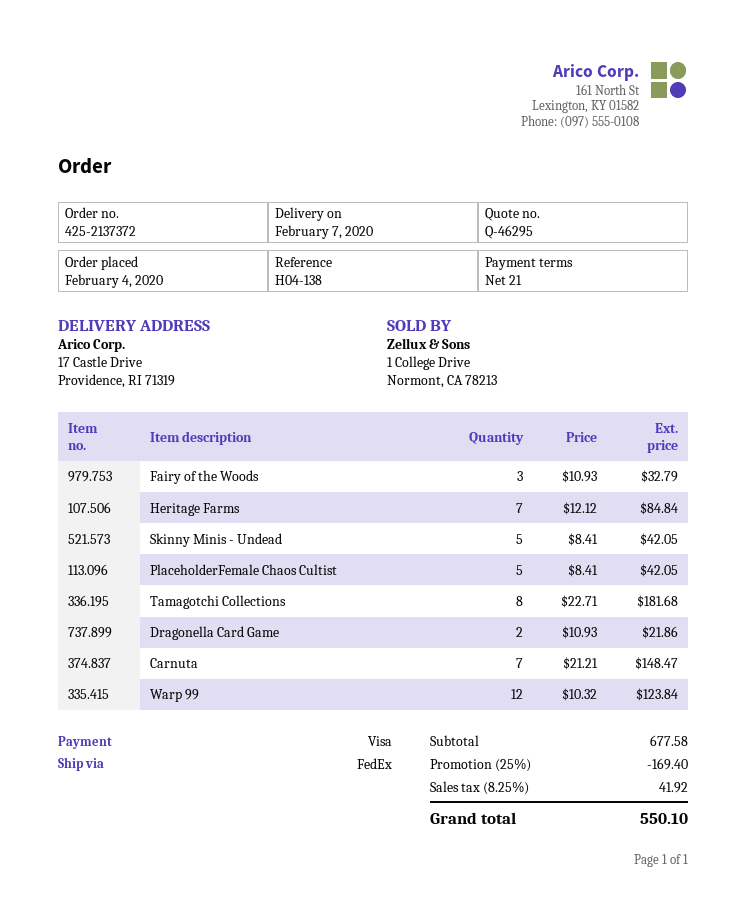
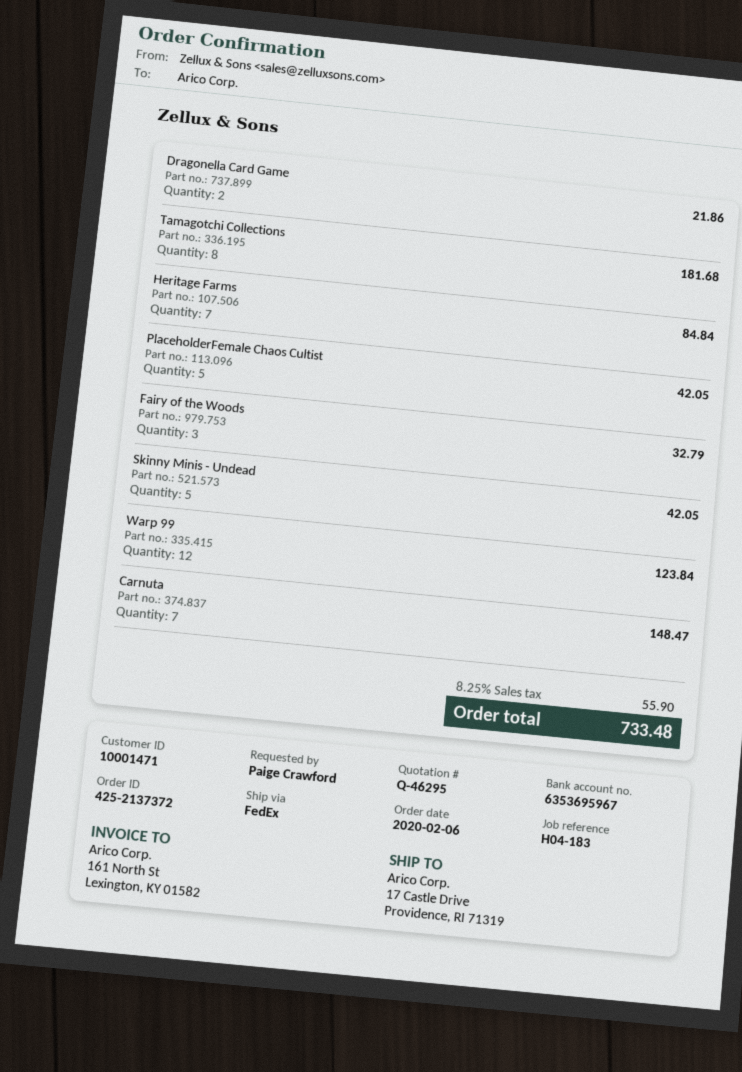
order date: 2020-02-04 -> 2020-02-06
reference: H04-138 -> H04-183
discount: 25% = 169.40 -> none
tax: 8.25% = 41.92 -> 8.25% = 55.90
total: 550.10 -> 733.48

